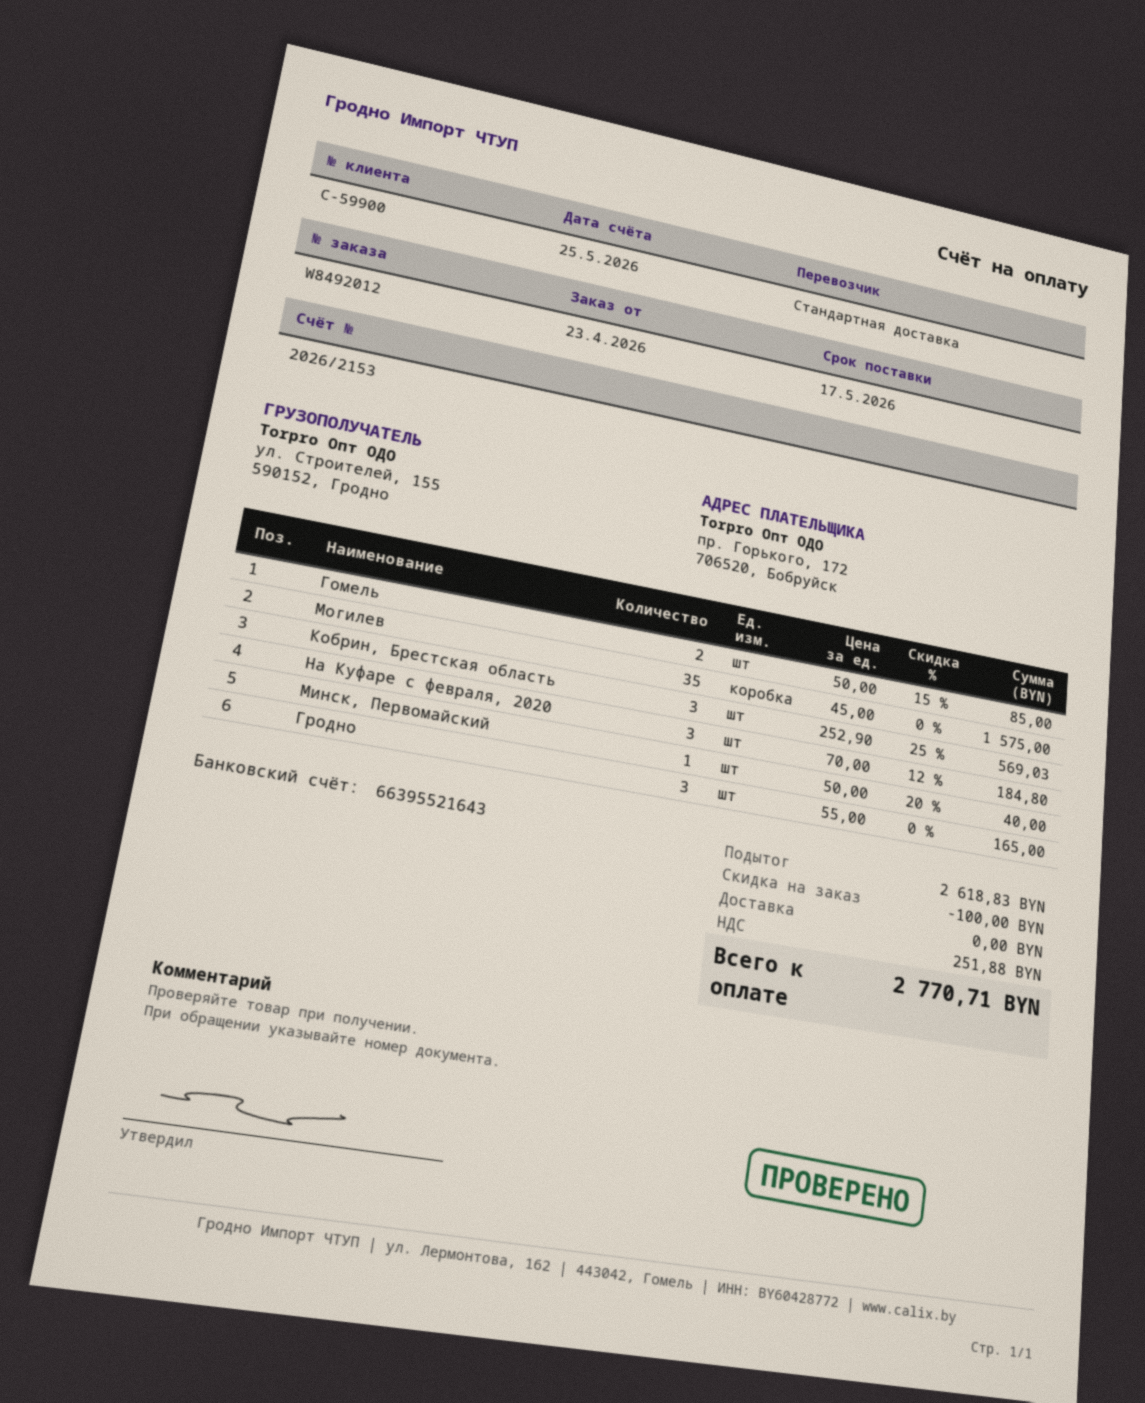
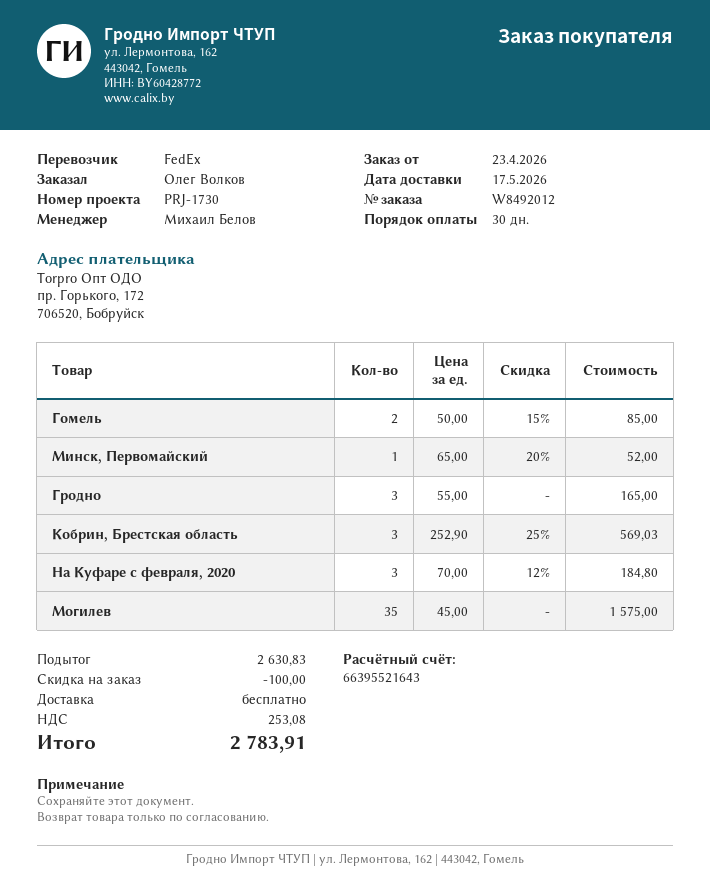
shipping method: standard -> FedEx
Минск, Первомайский: 1 x 50.00 - 20% = 40.00 -> 1 x 65.00 - 20% = 52.00
subtotal: 2618.83 -> 2630.83
tax: 251.88 -> 253.08
total: 2770.71 -> 2783.91

